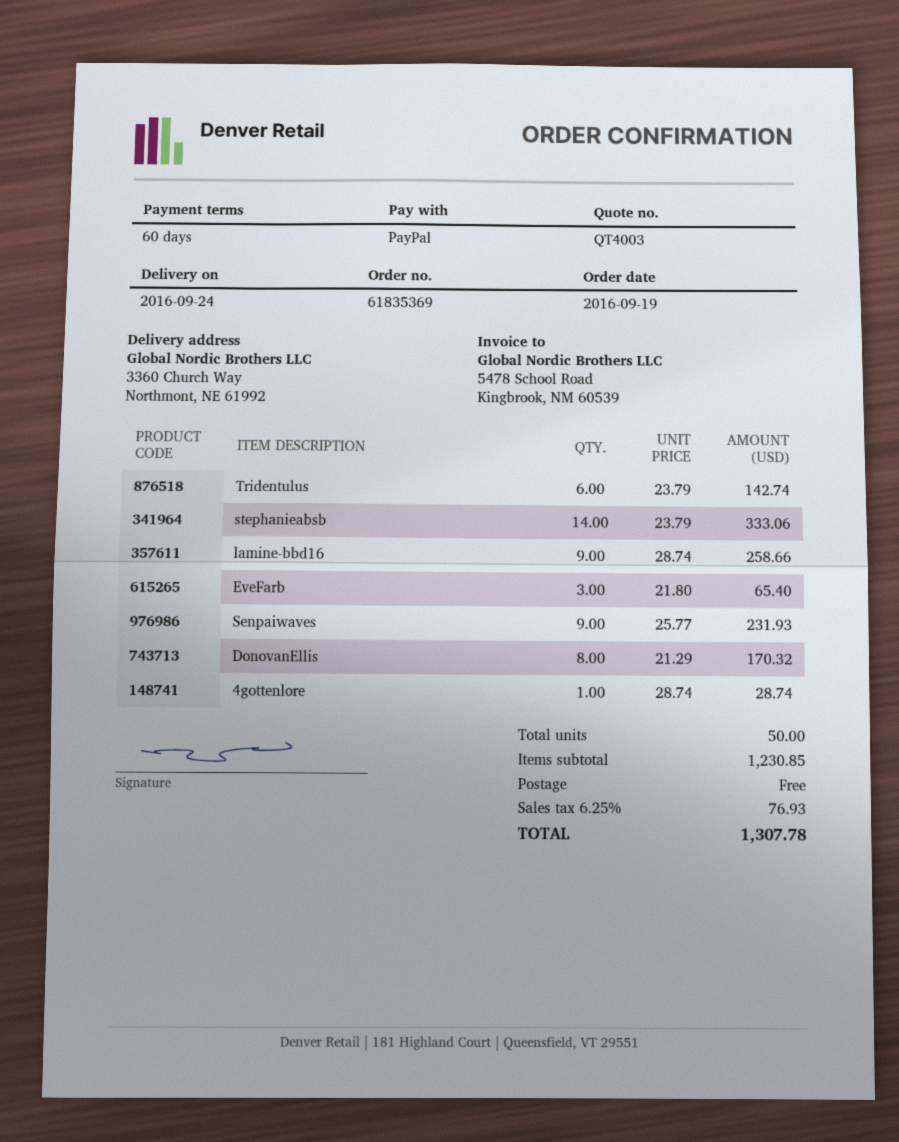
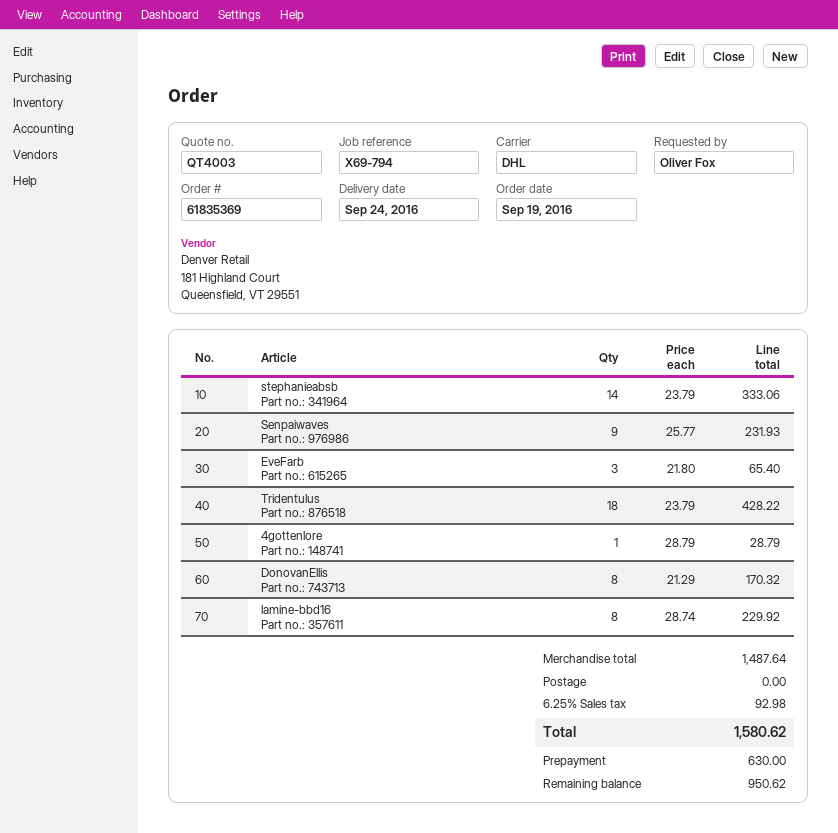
Tridentulus: 6 x 23.79 = 142.74 -> 18 x 23.79 = 428.22
lamine-bbd16: 9 x 28.74 = 258.66 -> 8 x 28.74 = 229.92
4gottenlore: 1 x 28.74 = 28.74 -> 1 x 28.79 = 28.79
subtotal: 1230.85 -> 1487.64
tax: 6.25% = 76.93 -> 6.25% = 92.98
total: 1307.78 -> 1580.62

